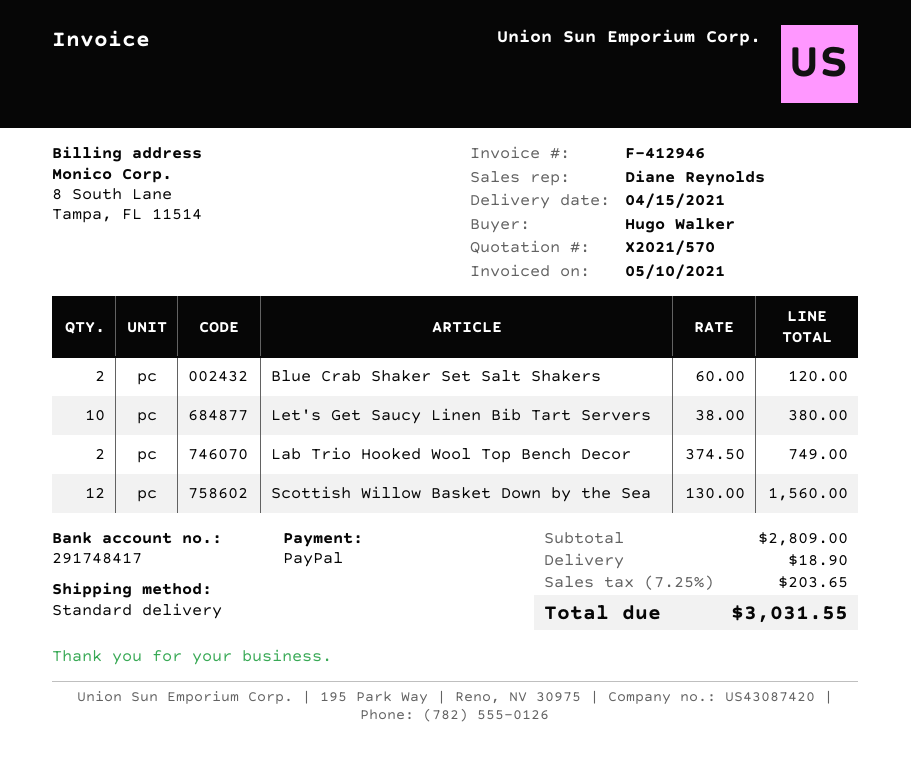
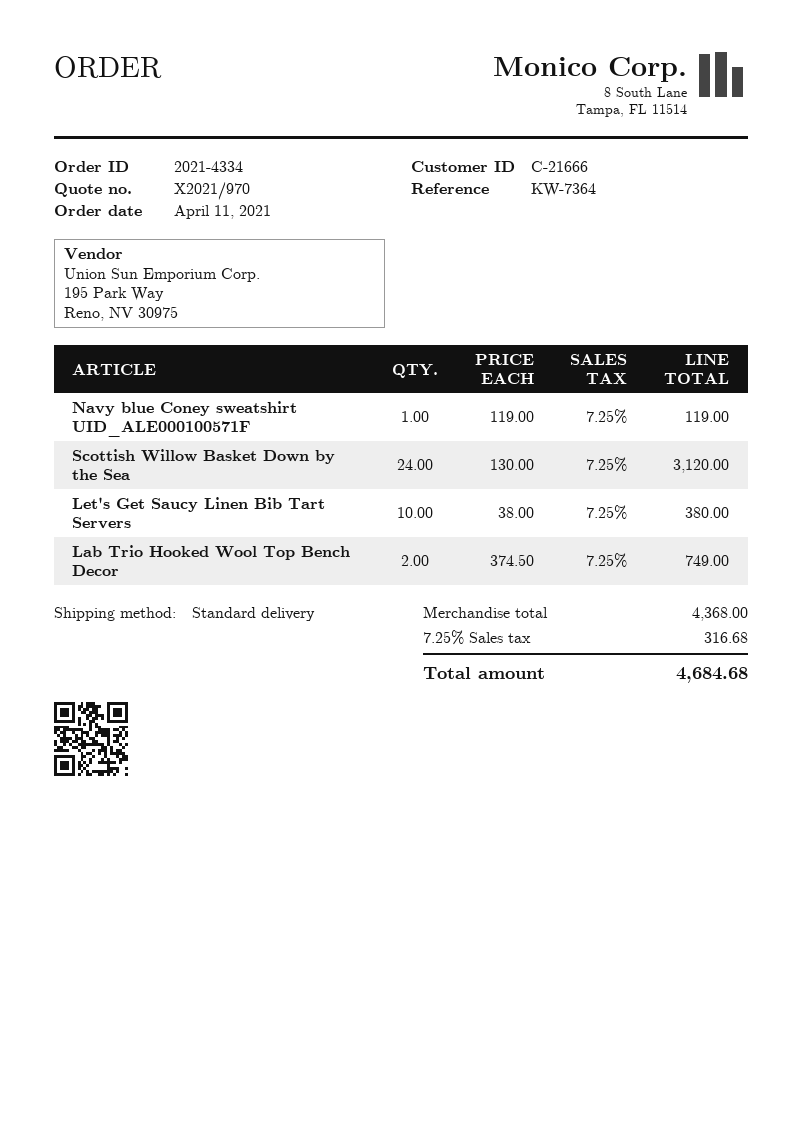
quote number: X2021/570 -> X2021/970
Blue Crab Shaker Set Salt Shakers: 2 x 60.00 = 120.00 -> none
Scottish Willow Basket Down by the Sea: 12 x 130.00 = 1560.00 -> 24 x 130.00 = 3120.00
Navy blue Coney sweatshirt UID_ALE000100571F: none -> 1 x 119.00 = 119.00
subtotal: 2809.00 -> 4368.00
shipping: 18.90 -> none
tax: 7.25% = 203.65 -> 7.25% = 316.68
total: 3031.55 -> 4684.68

